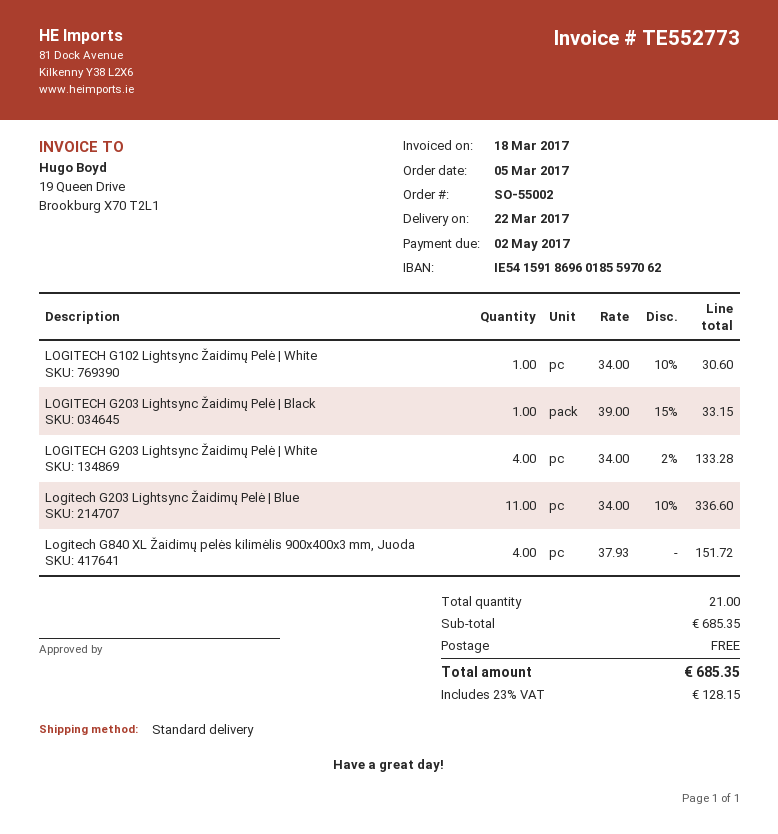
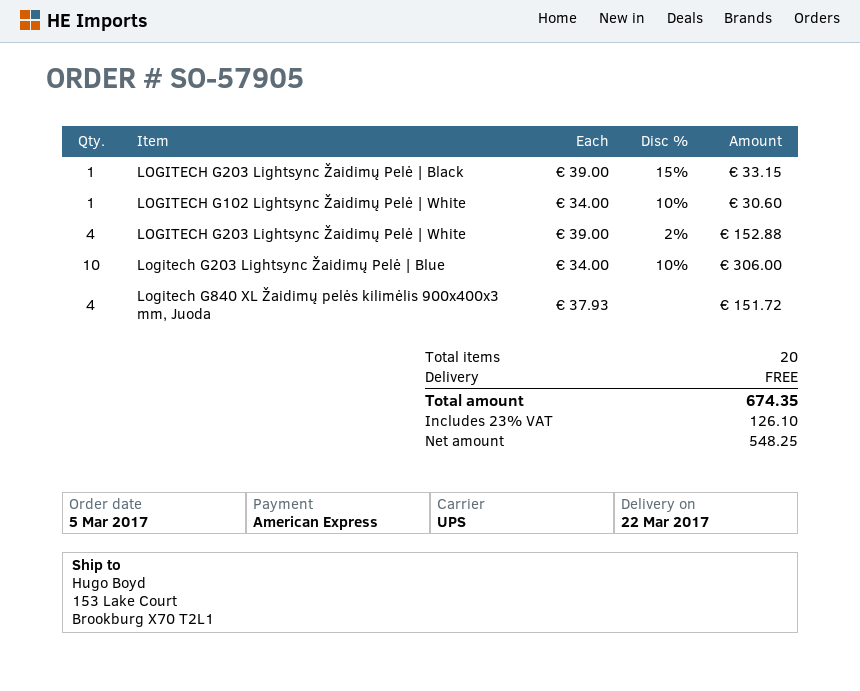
order number: SO-55002 -> SO-57905
shipping method: standard -> UPS
LOGITECH G203 Lightsync Žaidimų Pelė | White: 4 x 34.00 - 2% = 133.28 -> 4 x 39.00 - 2% = 152.88
Logitech G203 Lightsync Žaidimų Pelė | Blue: 11 x 34.00 - 10% = 336.60 -> 10 x 34.00 - 10% = 306.00
total quantity: 21 -> 20
tax: 23% = 128.15 -> 23% = 126.10
total: 685.35 -> 674.35

